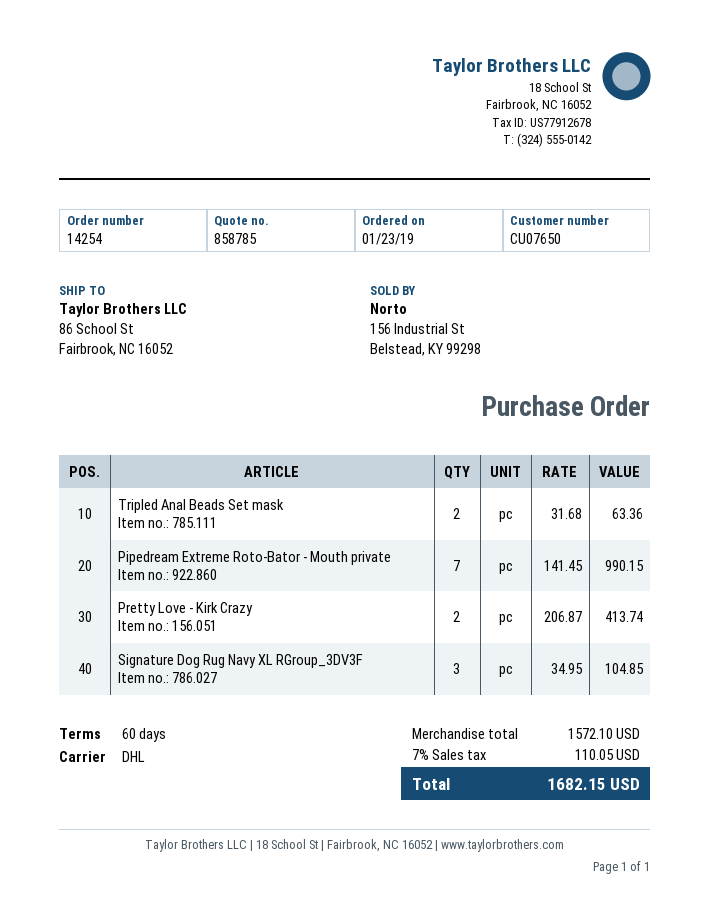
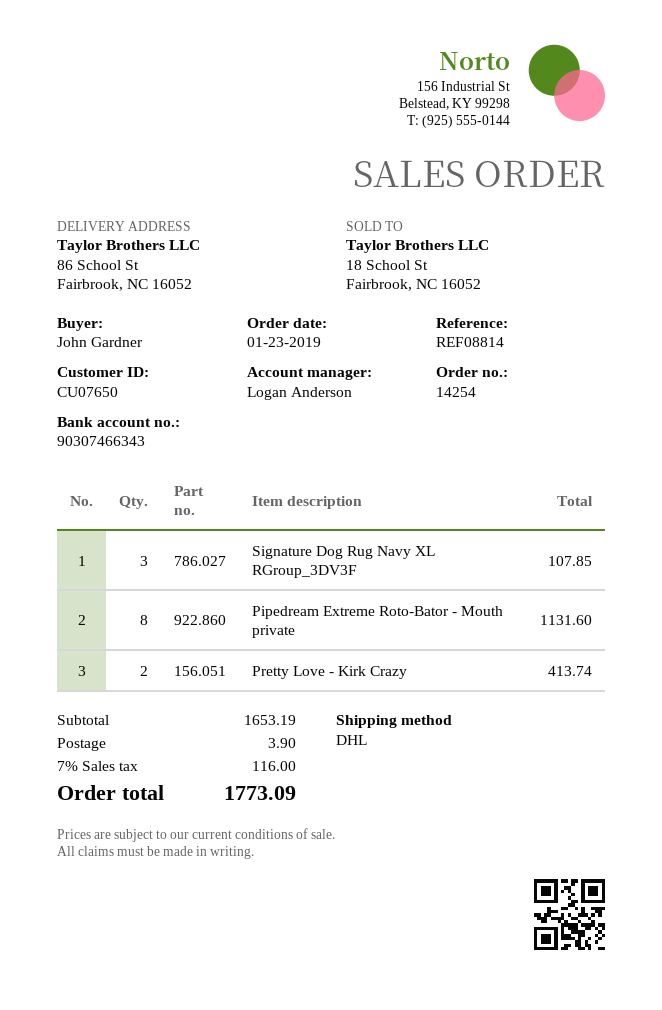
Tripled Anal Beads Set mask: 2 for 63.36 -> none
Pipedream Extreme Roto-Bator - Mouth private: 7 for 990.15 -> 8 for 1131.60
Signature Dog Rug Navy XL RGroup_3DV3F: 3 for 104.85 -> 3 for 107.85
subtotal: 1572.10 -> 1653.19
shipping: none -> 3.90
tax: 7% = 110.05 -> 7% = 116.00
total: 1682.15 -> 1773.09

